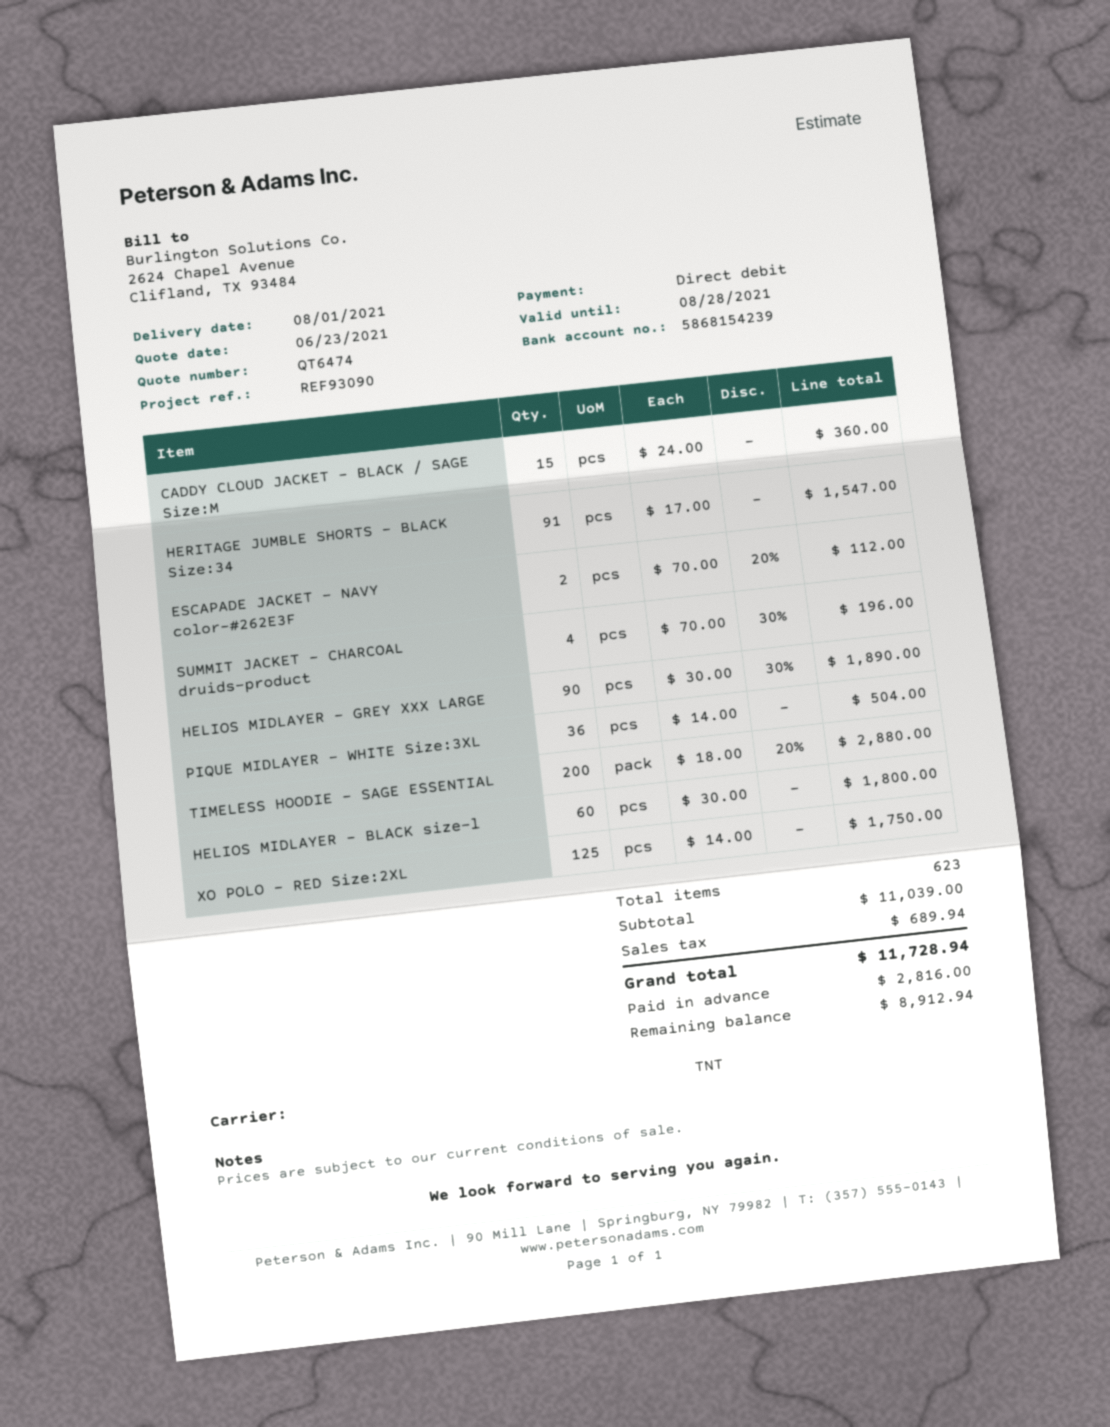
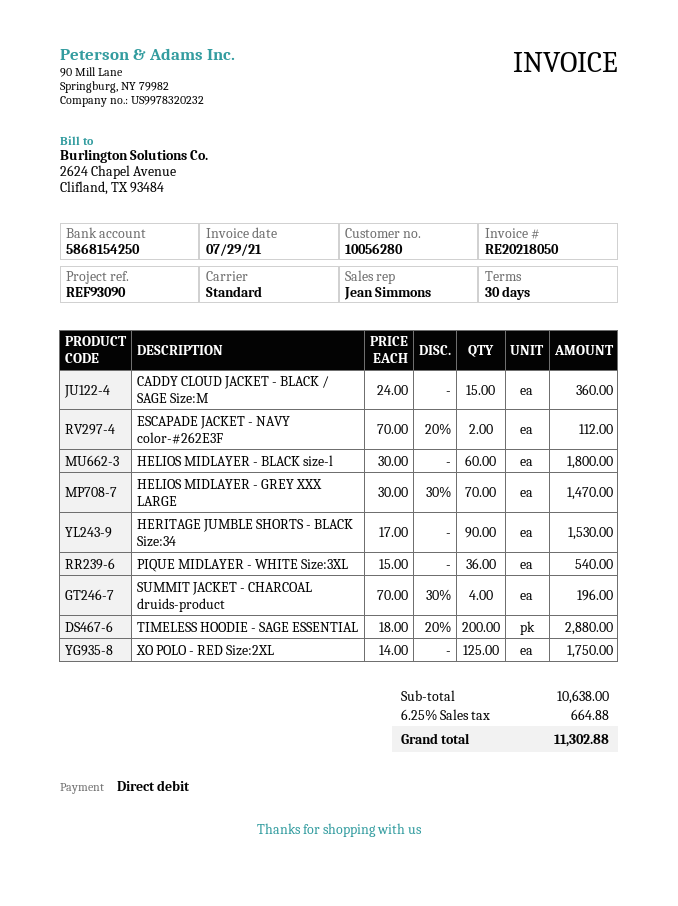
bank account: 5868154239 -> 5868154250
shipping method: TNT -> standard
HERITAGE JUMBLE SHORTS - BLACK Size:34: 91 x 17.00 = 1547.00 -> 90 x 17.00 = 1530.00
HELIOS MIDLAYER - GREY XXX LARGE: 90 x 30.00 - 30% = 1890.00 -> 70 x 30.00 - 30% = 1470.00
PIQUE MIDLAYER - WHITE Size:3XL: 36 x 14.00 = 504.00 -> 36 x 15.00 = 540.00
subtotal: 11039.00 -> 10638.00
tax: 689.94 -> 664.88
total: 11728.94 -> 11302.88

